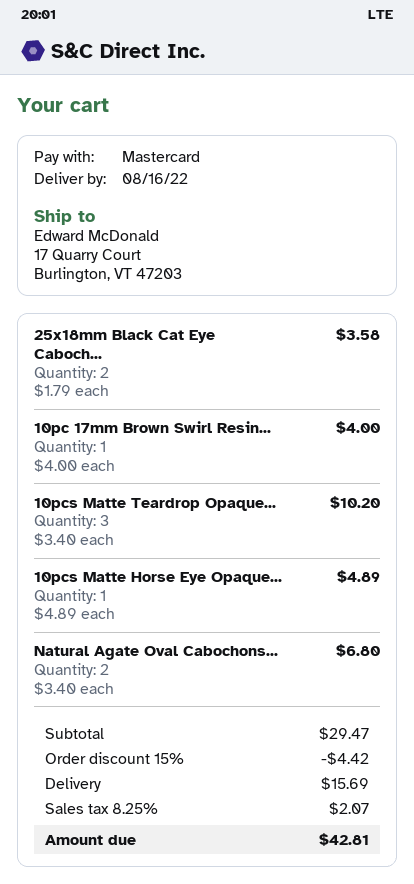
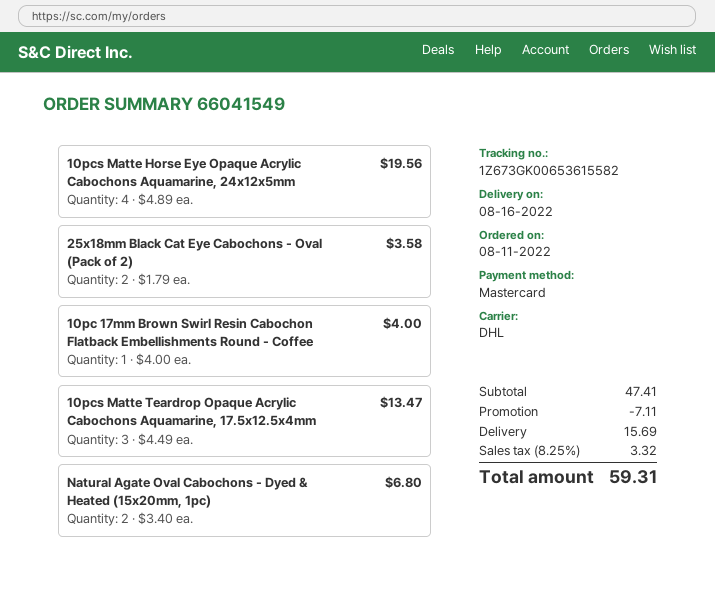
10pcs Matte Teardrop Opaque...: 3 x 3.40 = 10.20 -> 3 x 4.49 = 13.47
10pcs Matte Horse Eye Opaque...: 1 x 4.89 = 4.89 -> 4 x 4.89 = 19.56
subtotal: 29.47 -> 47.41
discount: 4.42 -> 7.11
tax: 8.25% = 2.07 -> 8.25% = 3.32
total: 42.81 -> 59.31

